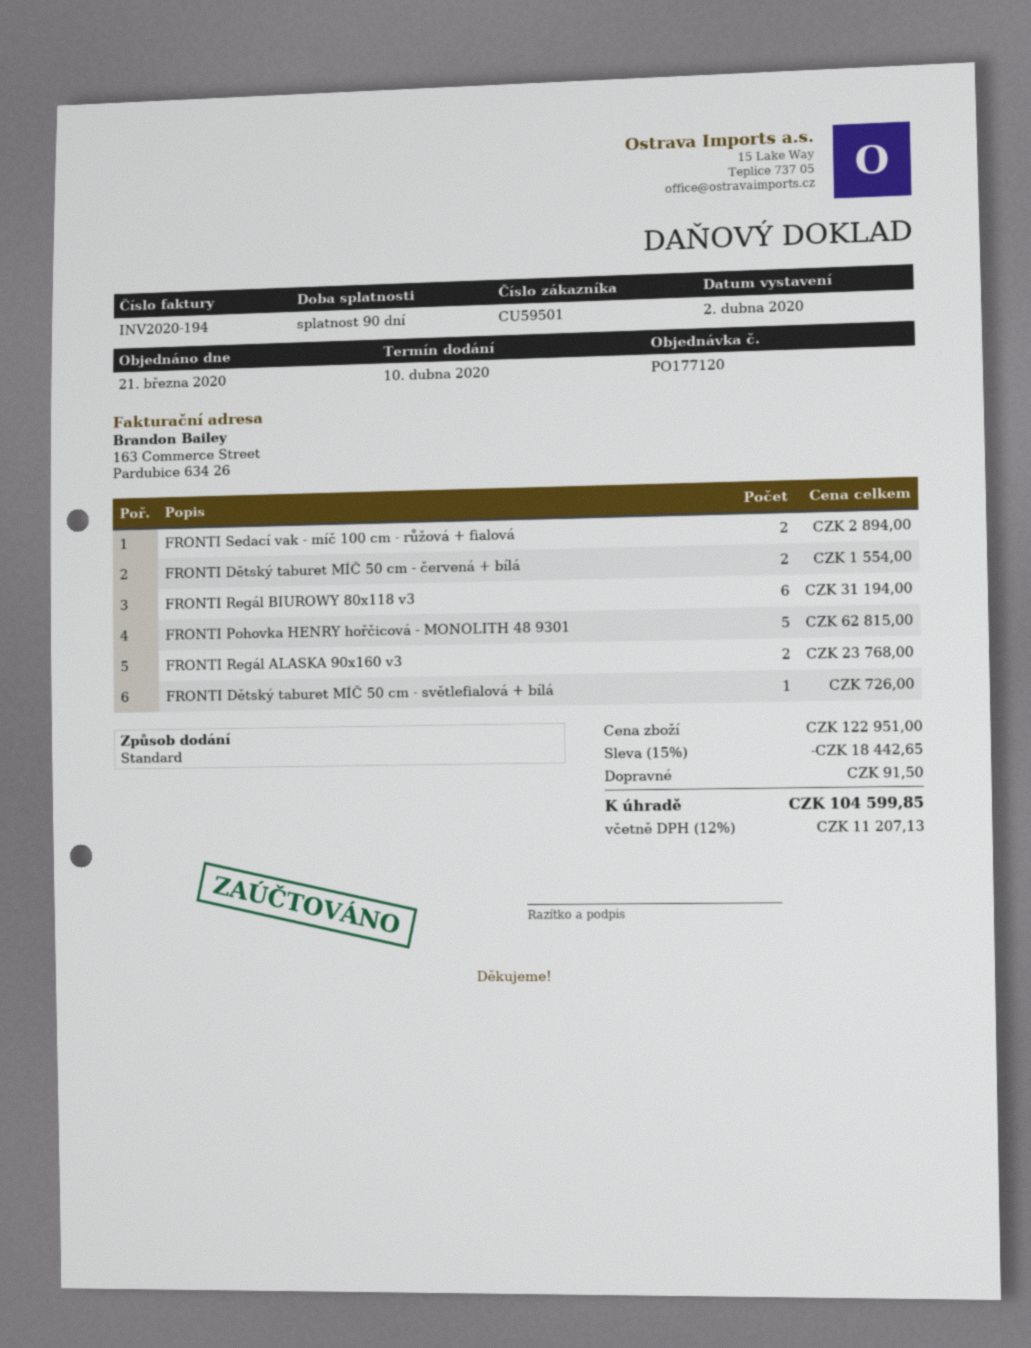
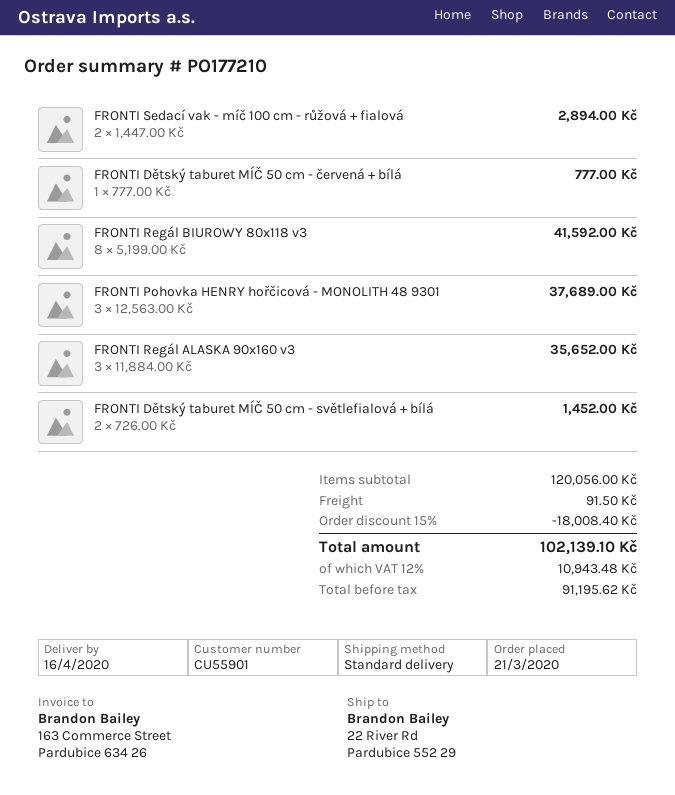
order number: PO177120 -> PO177210
delivery date: 2020-04-10 -> 2020-04-16
customer number: CU59501 -> CU55901
FRONTI Dětský taburet MÍČ 50 cm - červená + bílá: 2 for 1554.00 -> 1 for 777.00
FRONTI Regál BIUROWY 80x118 v3: 6 for 31194.00 -> 8 for 41592.00
FRONTI Pohovka HENRY hořčicová - MONOLITH 48 9301: 5 for 62815.00 -> 3 for 37689.00
FRONTI Regál ALASKA 90x160 v3: 2 for 23768.00 -> 3 for 35652.00
FRONTI Dětský taburet MÍČ 50 cm - světlefialová + bílá: 1 for 726.00 -> 2 for 1452.00
subtotal: 122951.00 -> 120056.00
discount: 15% = 18442.65 -> 15% = 18008.40
tax: 12% = 11207.13 -> 12% = 10943.48
total: 104599.85 -> 102139.10

